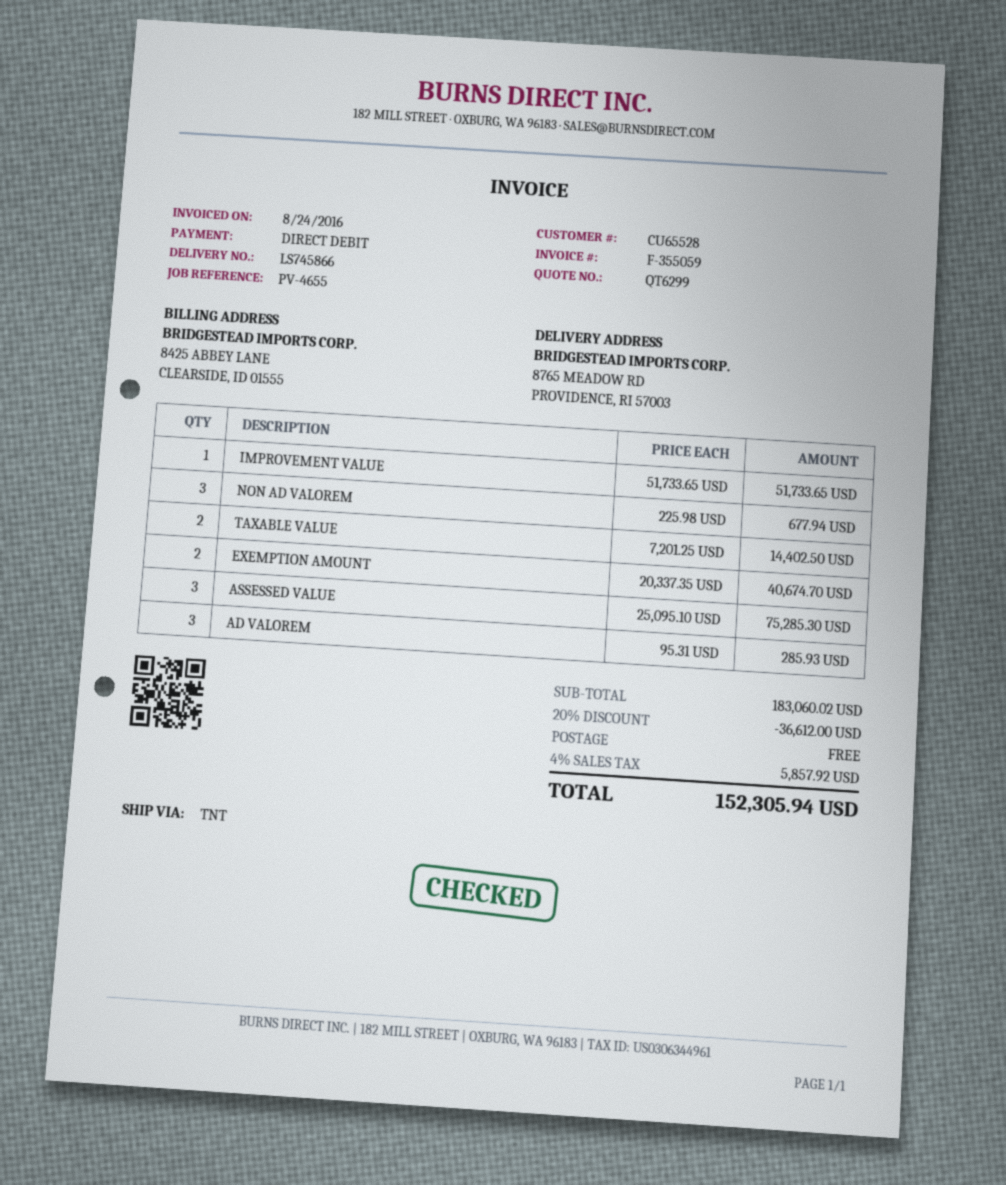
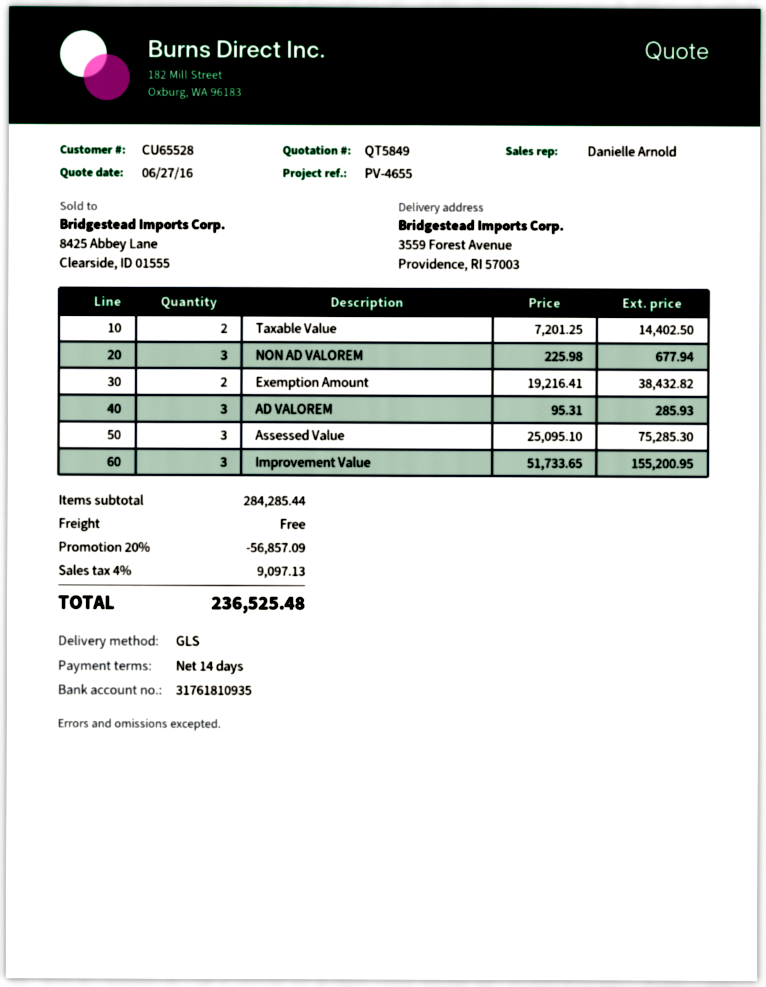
quote number: QT6299 -> QT5849
shipping method: TNT -> GLS
ship to: 8765 MEADOW RD, PROVIDENCE, RI 57003 -> 3559 Forest Avenue, Providence, RI 57003
IMPROVEMENT VALUE: 1 x 51733.65 = 51733.65 -> 3 x 51733.65 = 155200.95
EXEMPTION AMOUNT: 2 x 20337.35 = 40674.70 -> 2 x 19216.41 = 38432.82
subtotal: 183060.02 -> 284285.44
discount: 20% = 36612.00 -> 20% = 56857.09
tax: 4% = 5857.92 -> 4% = 9097.13
total: 152305.94 -> 236525.48

